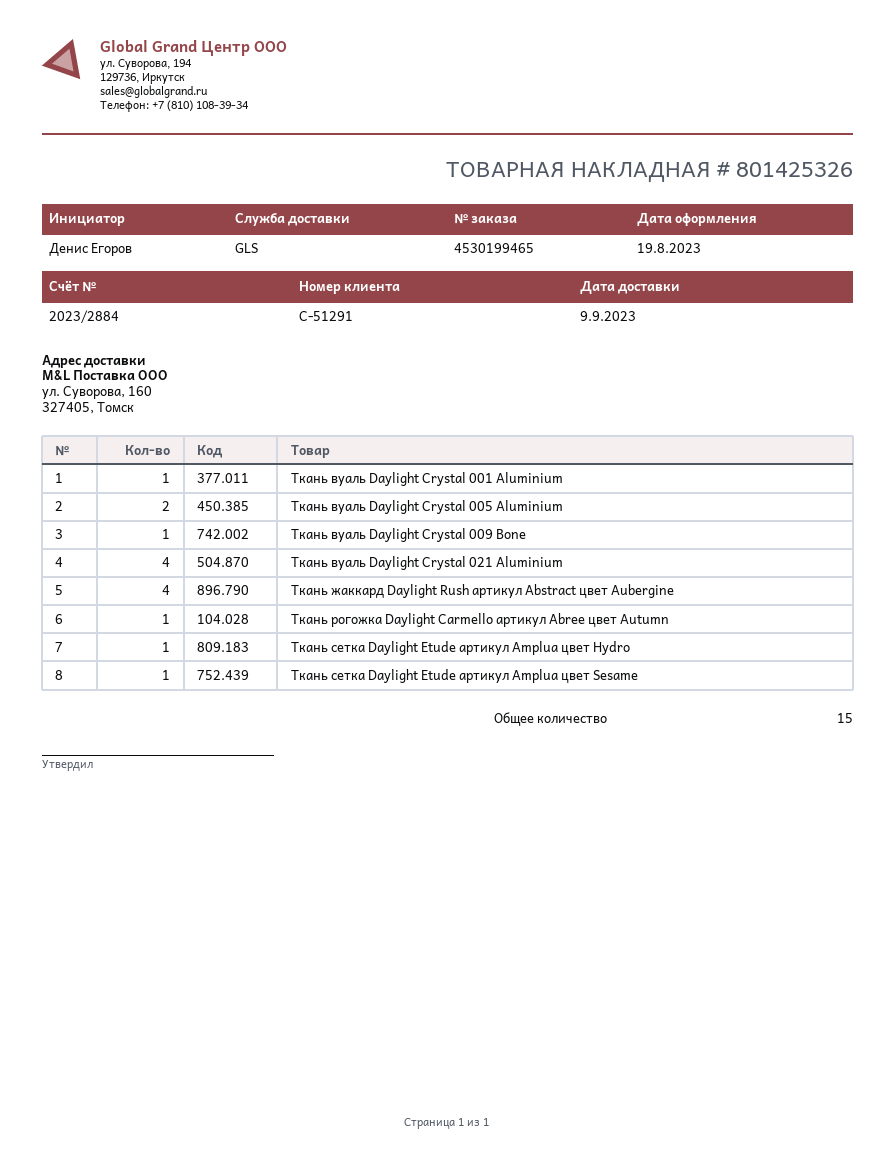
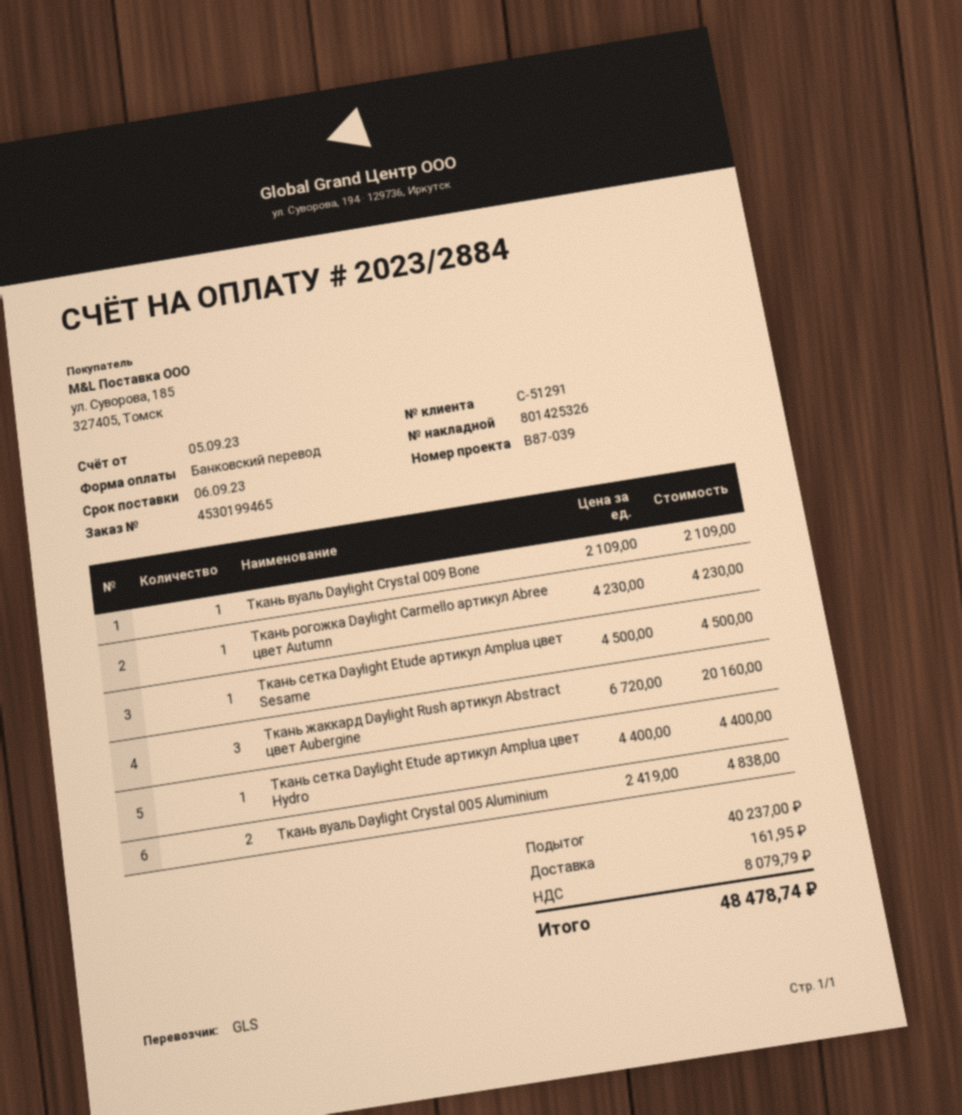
delivery date: 2023-09-09 -> 2023-09-06
Ткань вуаль Daylight Crystal 001 Aluminium: 1 -> none
Ткань вуаль Daylight Crystal 021 Aluminium: 4 -> none
Ткань жаккард Daylight Rush артикул Abstract цвет Aubergine: 4 -> 3

